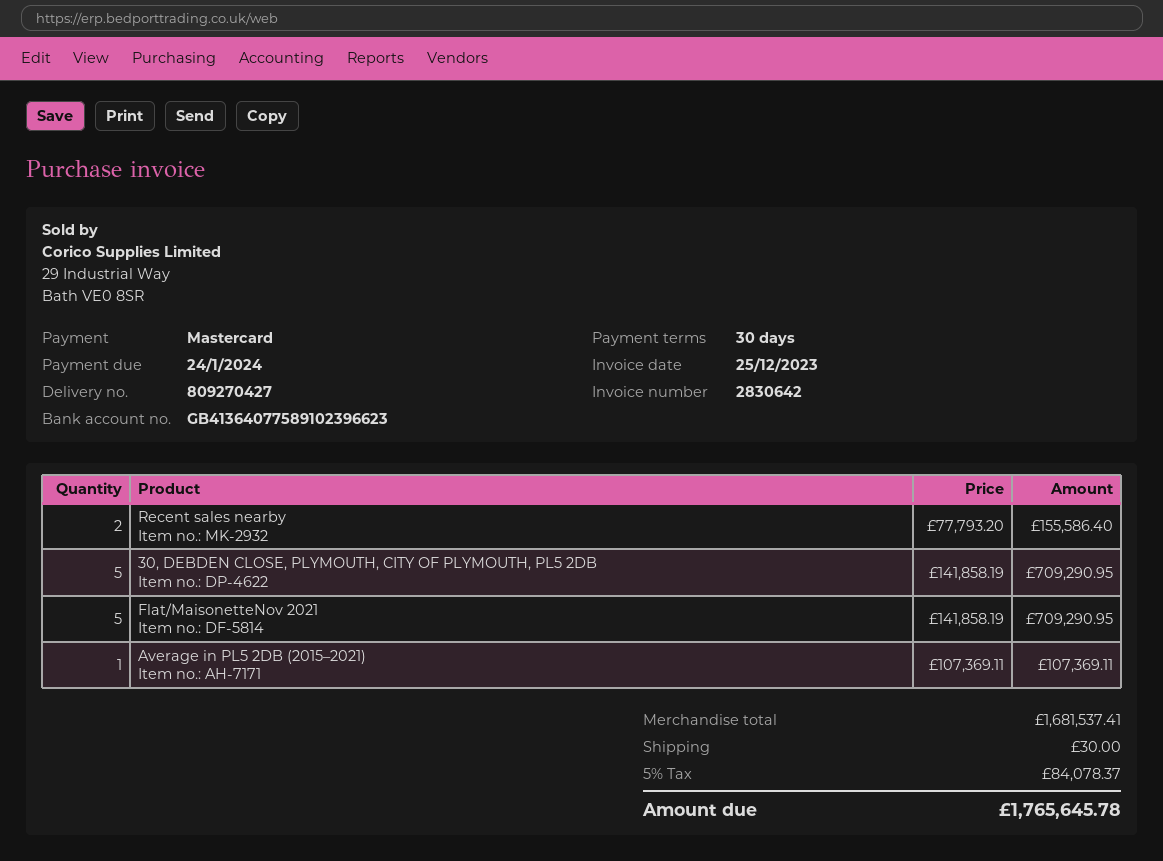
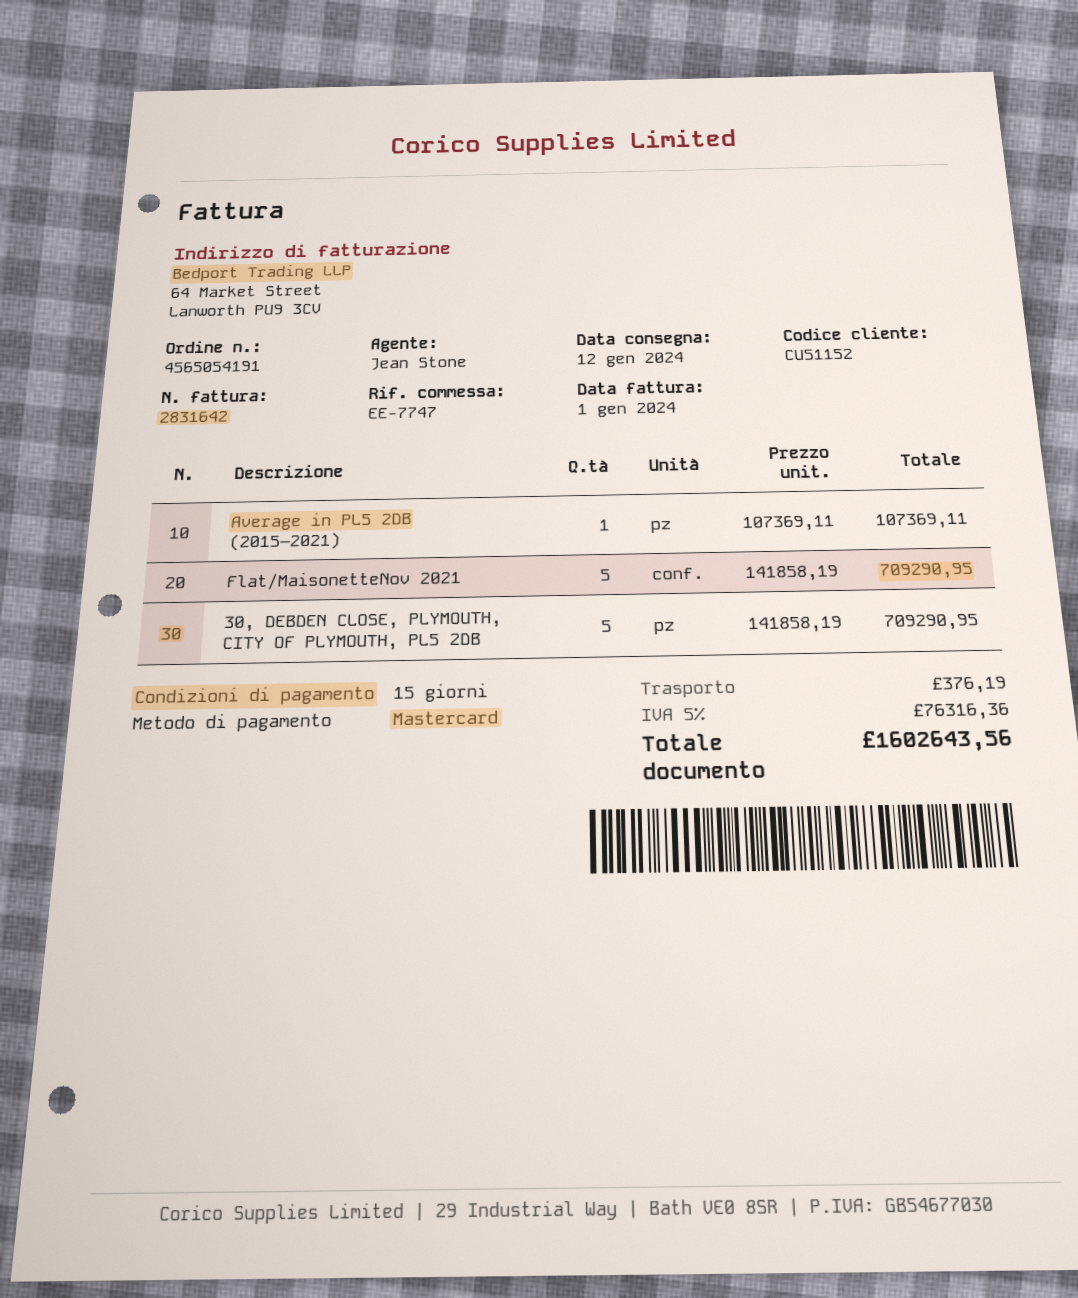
invoice number: 2830642 -> 2831642
invoice date: 2023-12-25 -> 2024-01-01
payment terms: 30 days -> 15 days
Recent sales nearby: 2 x 77793.20 = 155586.40 -> none
shipping: 30.00 -> 376.19
tax: 5% = 84078.37 -> 5% = 76316.36
total: 1765645.78 -> 1602643.56

